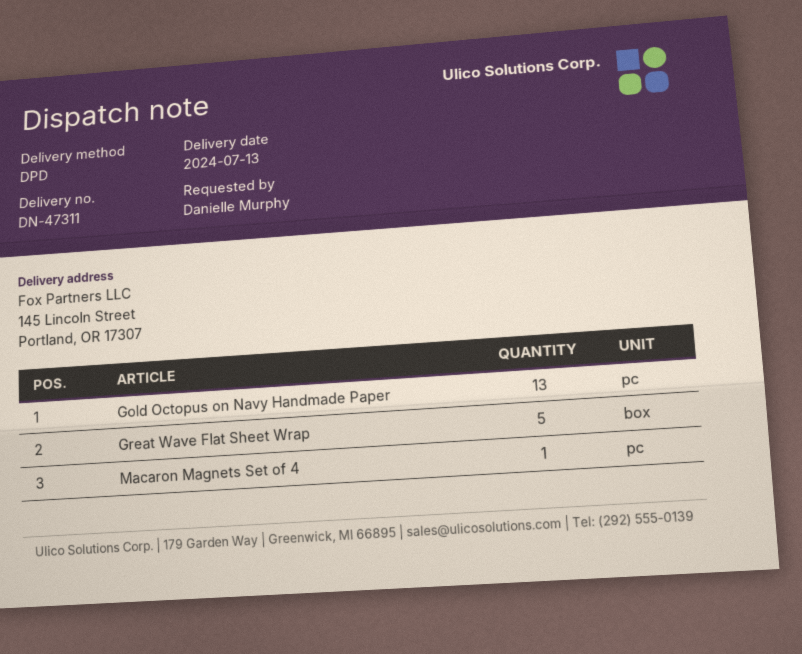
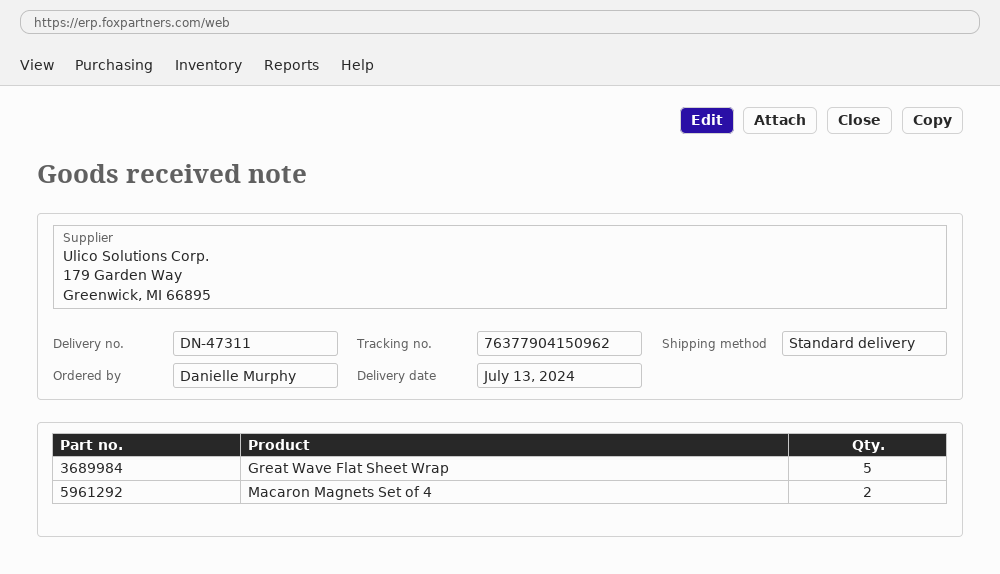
shipping method: DPD -> standard
Gold Octopus on Navy Handmade Paper: 13 -> none
Macaron Magnets Set of 4: 1 -> 2

